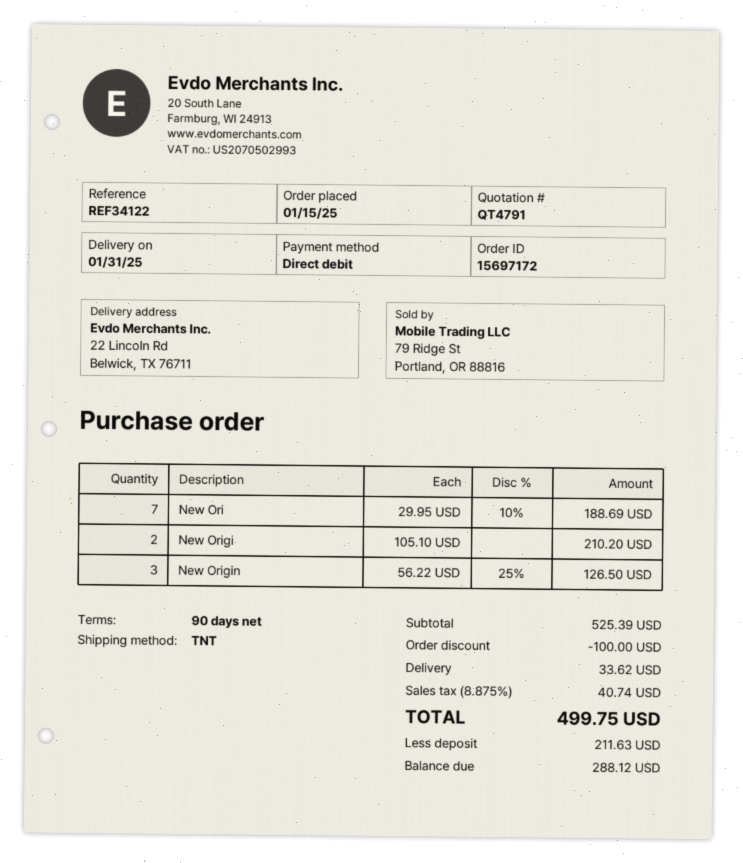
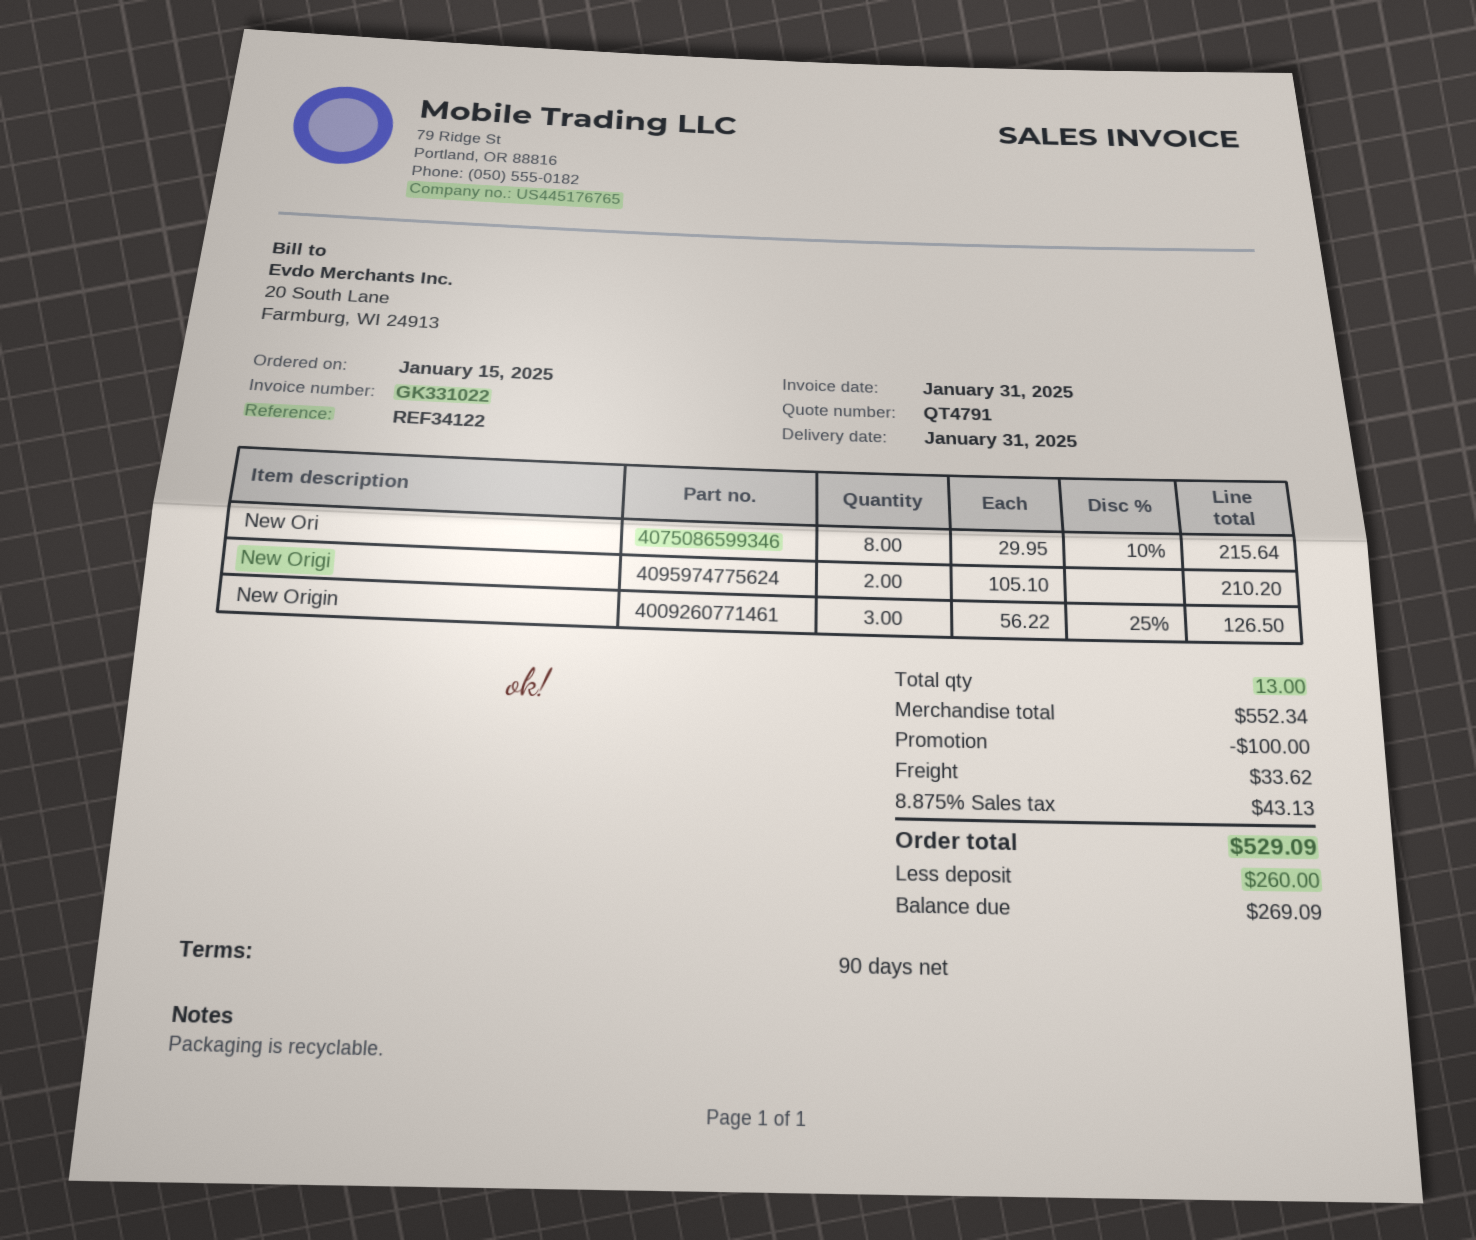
New Ori: 7 x 29.95 - 10% = 188.69 -> 8 x 29.95 - 10% = 215.64
subtotal: 525.39 -> 552.34
tax: 8.875% = 40.74 -> 8.875% = 43.13
total: 499.75 -> 529.09
deposit: 211.63 -> 260.00
balance: 288.12 -> 269.09

